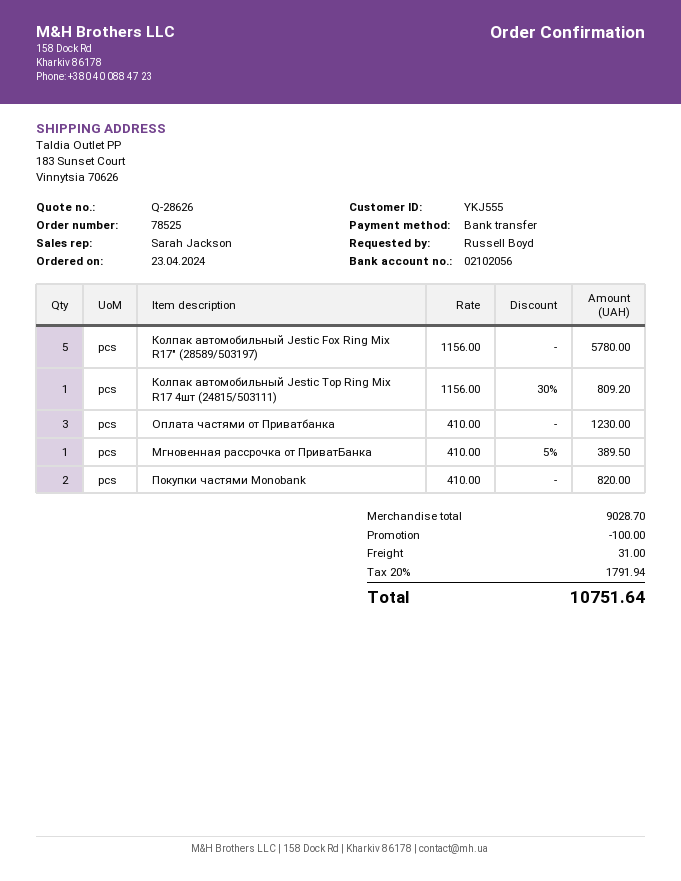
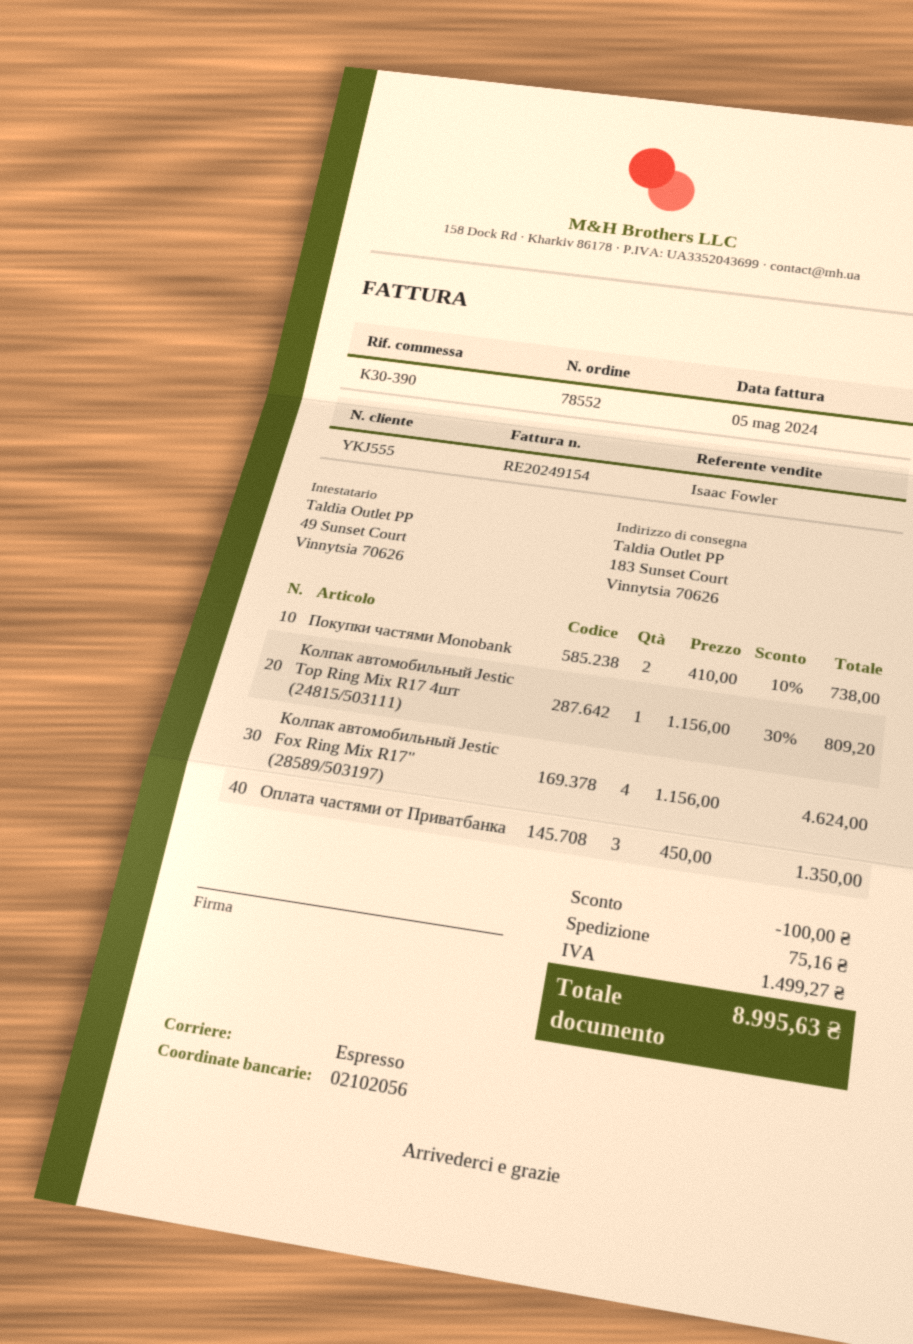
order number: 78525 -> 78552
sales rep: Sarah Jackson -> Isaac Fowler
Колпак автомобильный Jestiс Fox Ring Mix R17" (28589/503197): 5 x 1156.00 = 5780.00 -> 4 x 1156.00 = 4624.00
Оплата частями от Приватбанка: 3 x 410.00 = 1230.00 -> 3 x 450.00 = 1350.00
Мгновенная рассрочка от ПриватБанка: 1 x 410.00 - 5% = 389.50 -> none
Покупки частями Monobank: 2 x 410.00 = 820.00 -> 2 x 410.00 - 10% = 738.00
shipping: 31.00 -> 75.16
tax: 1791.94 -> 1499.27
total: 10751.64 -> 8995.63

